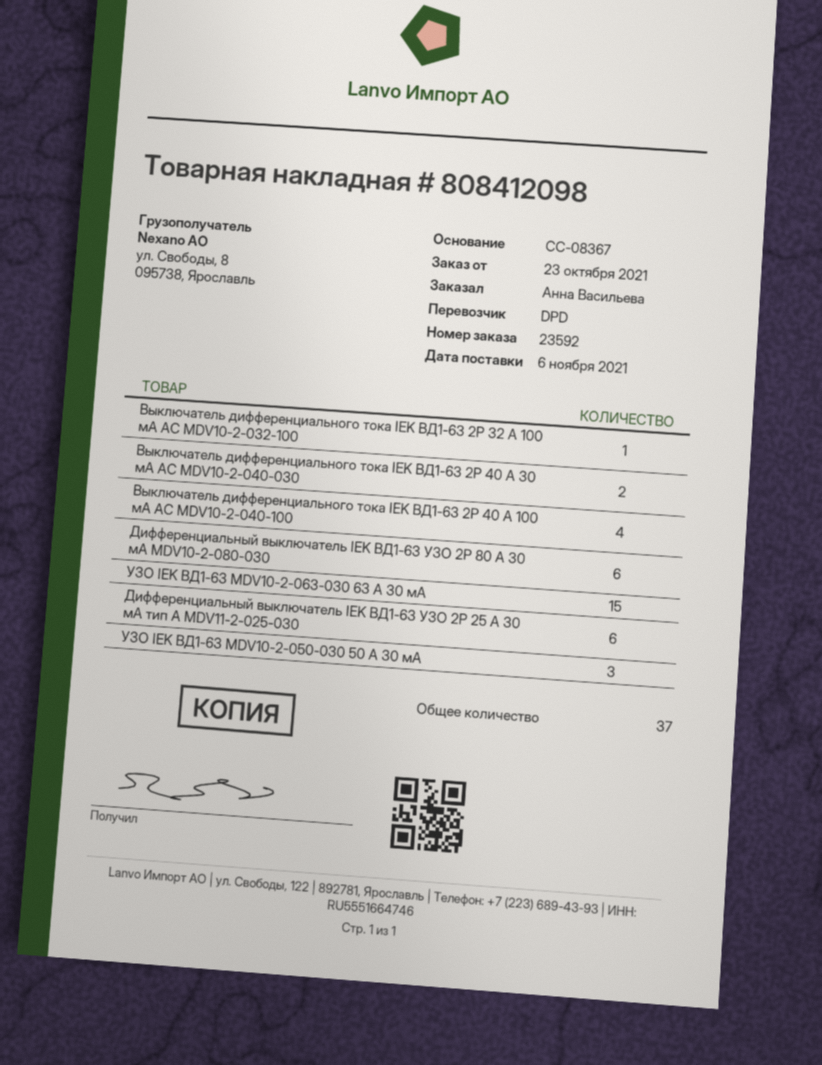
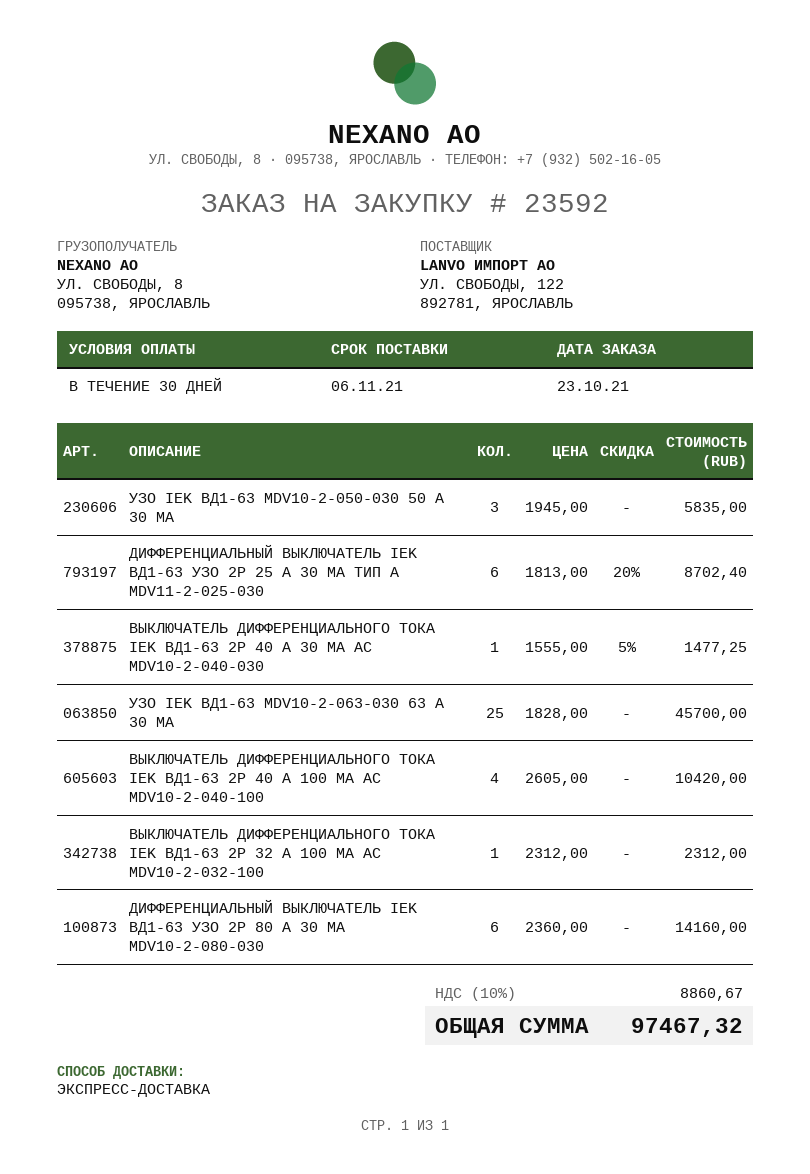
shipping method: DPD -> express
Выключатель дифференциального тока IEK ВД1-63 2P 40 А 30 мА AC MDV10-2-040-030: 2 -> 1
УЗО IEK ВД1-63 MDV10-2-063-030 63 А 30 мА: 15 -> 25

